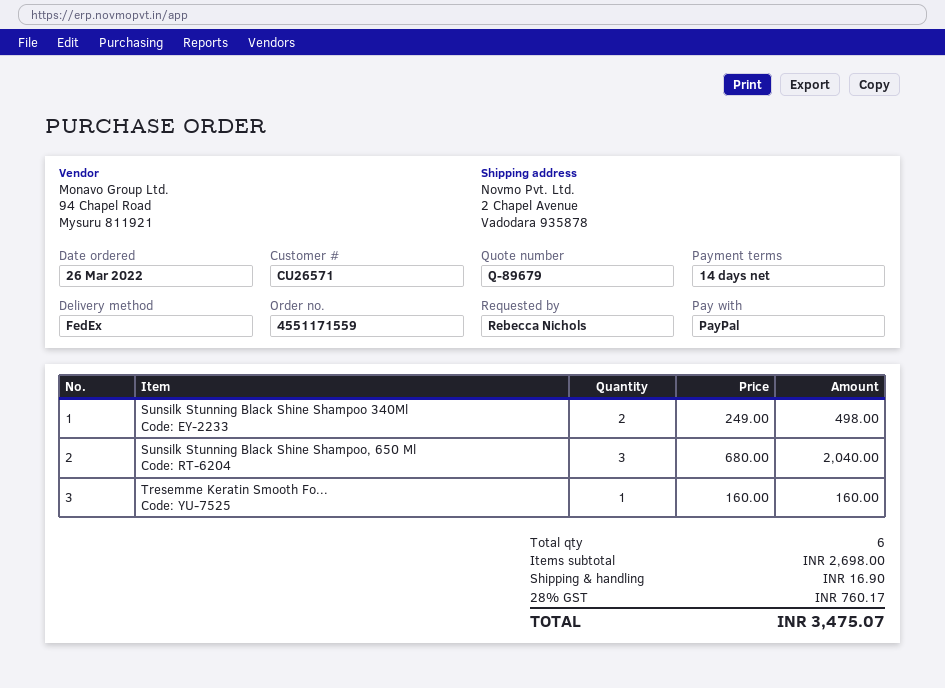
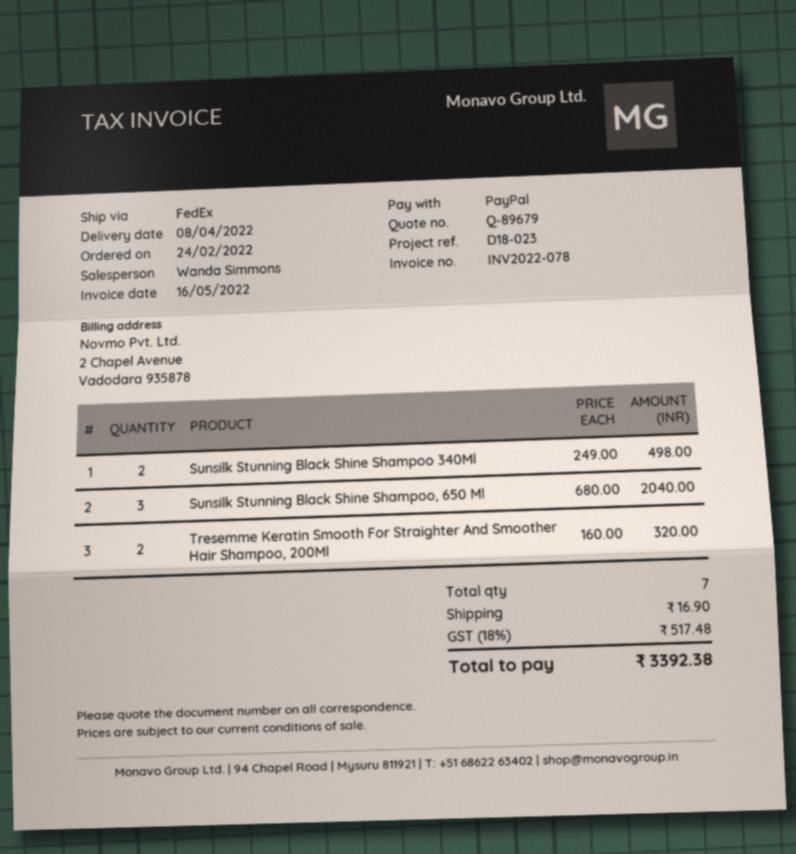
order date: 2022-03-26 -> 2022-02-24
Tresemme Keratin Smooth Fo...: 1 x 160.00 = 160.00 -> 2 x 160.00 = 320.00
total quantity: 6 -> 7
tax: 28% = 760.17 -> 18% = 517.48
total: 3475.07 -> 3392.38

